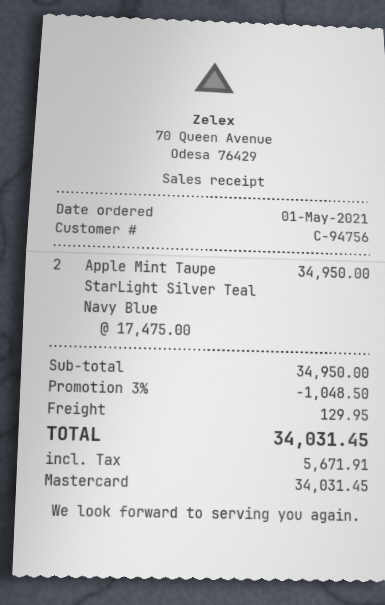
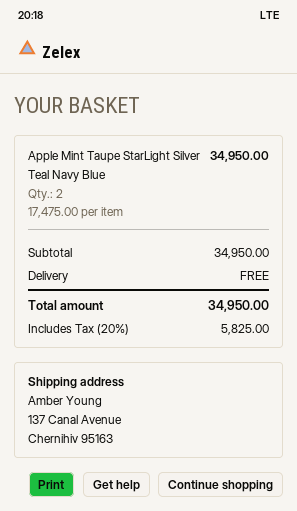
discount: 3% = 1048.50 -> none
shipping: 129.95 -> 0.00
tax: 5671.91 -> 5825.00
total: 34031.45 -> 34950.00

